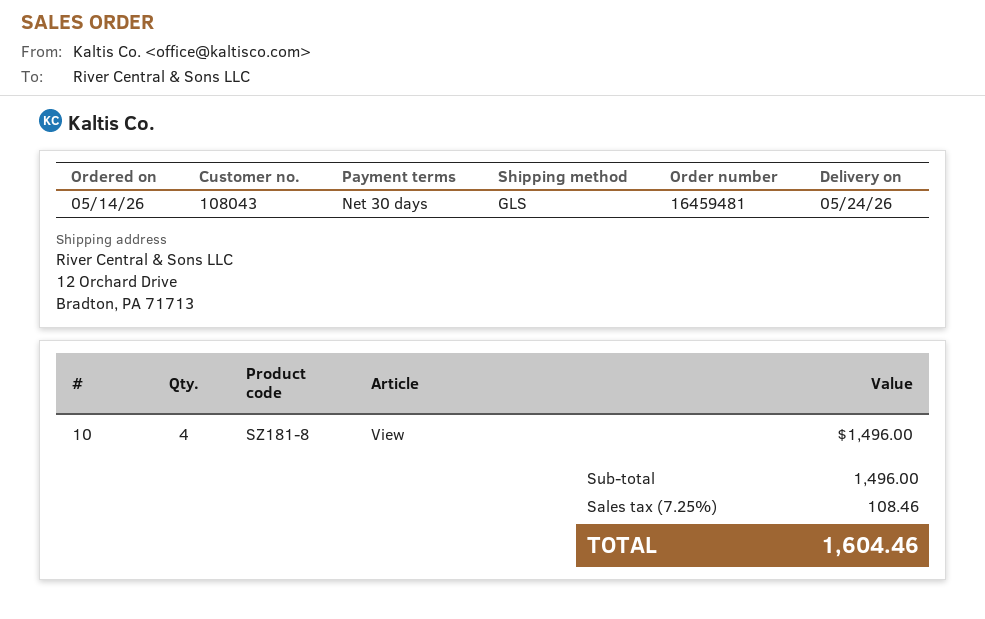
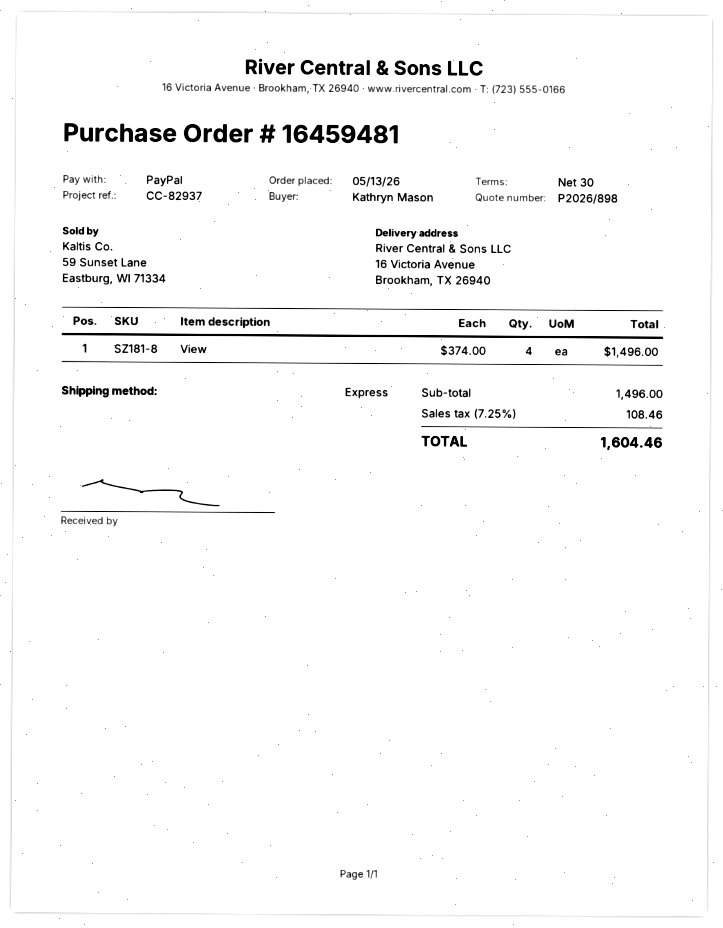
order date: 2026-05-14 -> 2026-05-13
shipping method: GLS -> express
ship to: 12 Orchard Drive, Bradton, PA 71713 -> 16 Victoria Avenue, Brookham, TX 26940

